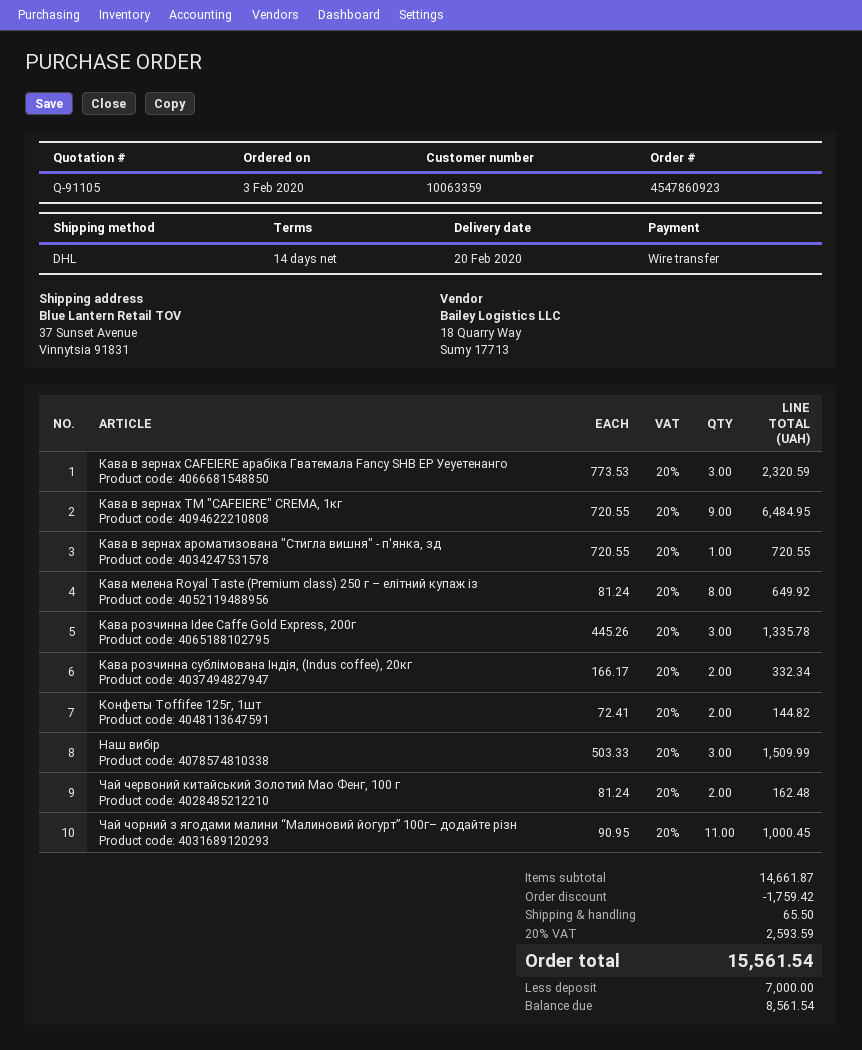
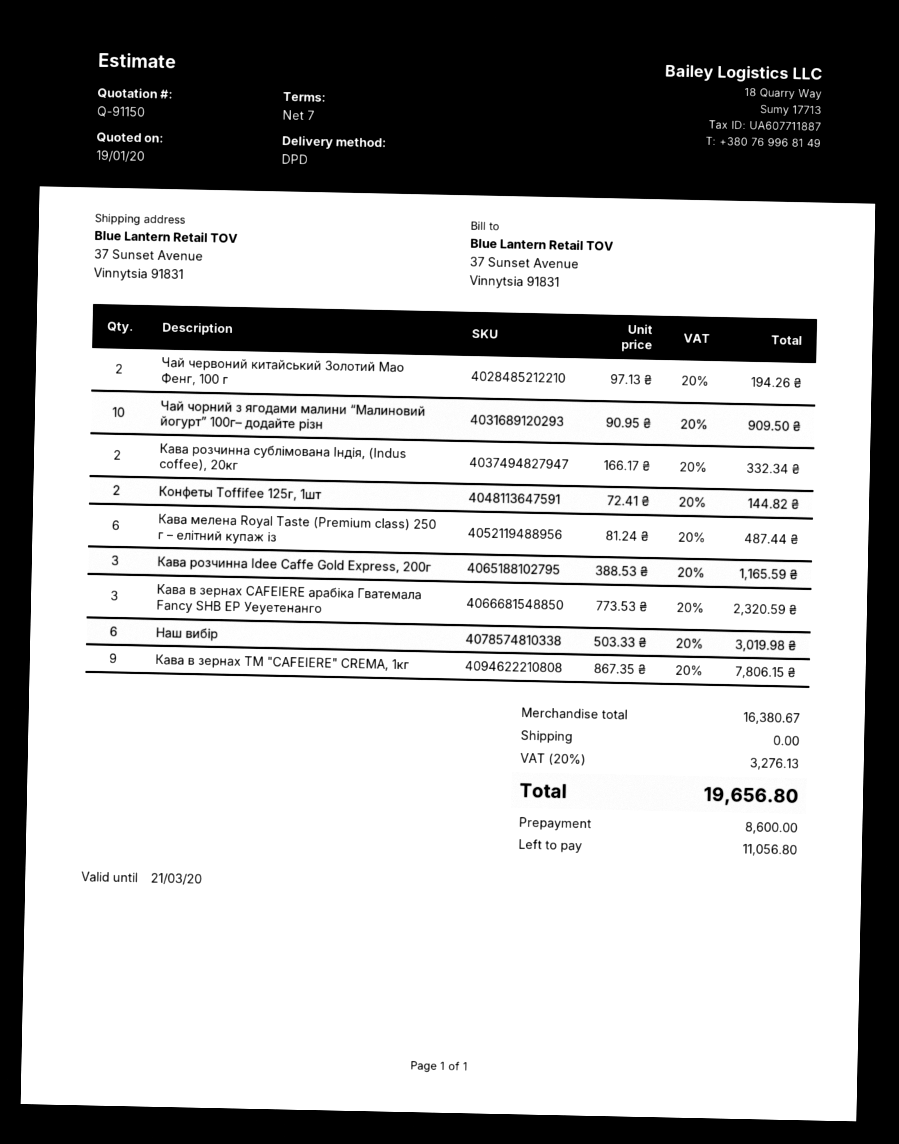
quote number: Q-91105 -> Q-91150
payment terms: 14 days -> 7 days
shipping method: DHL -> DPD
Кава в зернах ТМ "CAFEIERE" CREMA, 1кг: 9 x 720.55 = 6484.95 -> 9 x 867.35 = 7806.15
Кава в зернах ароматизована "Стигла вишня" - п'янка, зд: 1 x 720.55 = 720.55 -> none
Кава мелена Royal Taste (Premium class) 250 г – елітний купаж із: 8 x 81.24 = 649.92 -> 6 x 81.24 = 487.44
Кава розчинна Idee Caffe Gold Express, 200г: 3 x 445.26 = 1335.78 -> 3 x 388.53 = 1165.59
Наш вибір: 3 x 503.33 = 1509.99 -> 6 x 503.33 = 3019.98
Чай червоний китайський Золотий Мао Фенг, 100 г: 2 x 81.24 = 162.48 -> 2 x 97.13 = 194.26
Чай чорний з ягодами малини “Малиновий йогурт” 100г– додайте різн: 11 x 90.95 = 1000.45 -> 10 x 90.95 = 909.50
subtotal: 14661.87 -> 16380.67
discount: 1759.42 -> none
shipping: 65.50 -> 0.00
tax: 20% = 2593.59 -> 20% = 3276.13
total: 15561.54 -> 19656.80
deposit: 7000.00 -> 8600.00
balance: 8561.54 -> 11056.80

